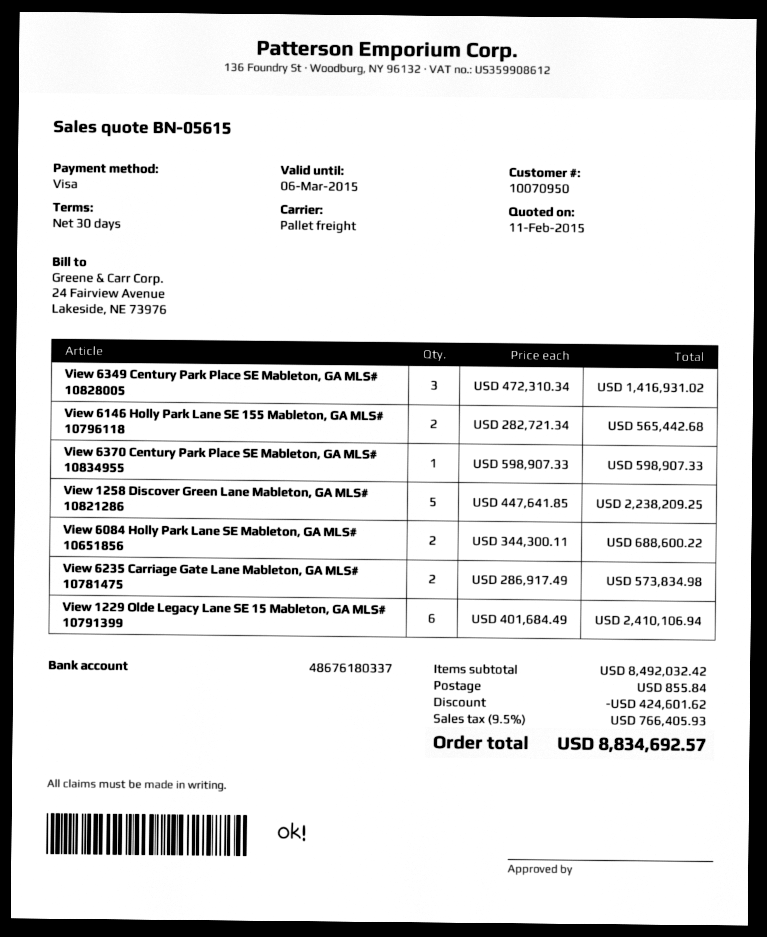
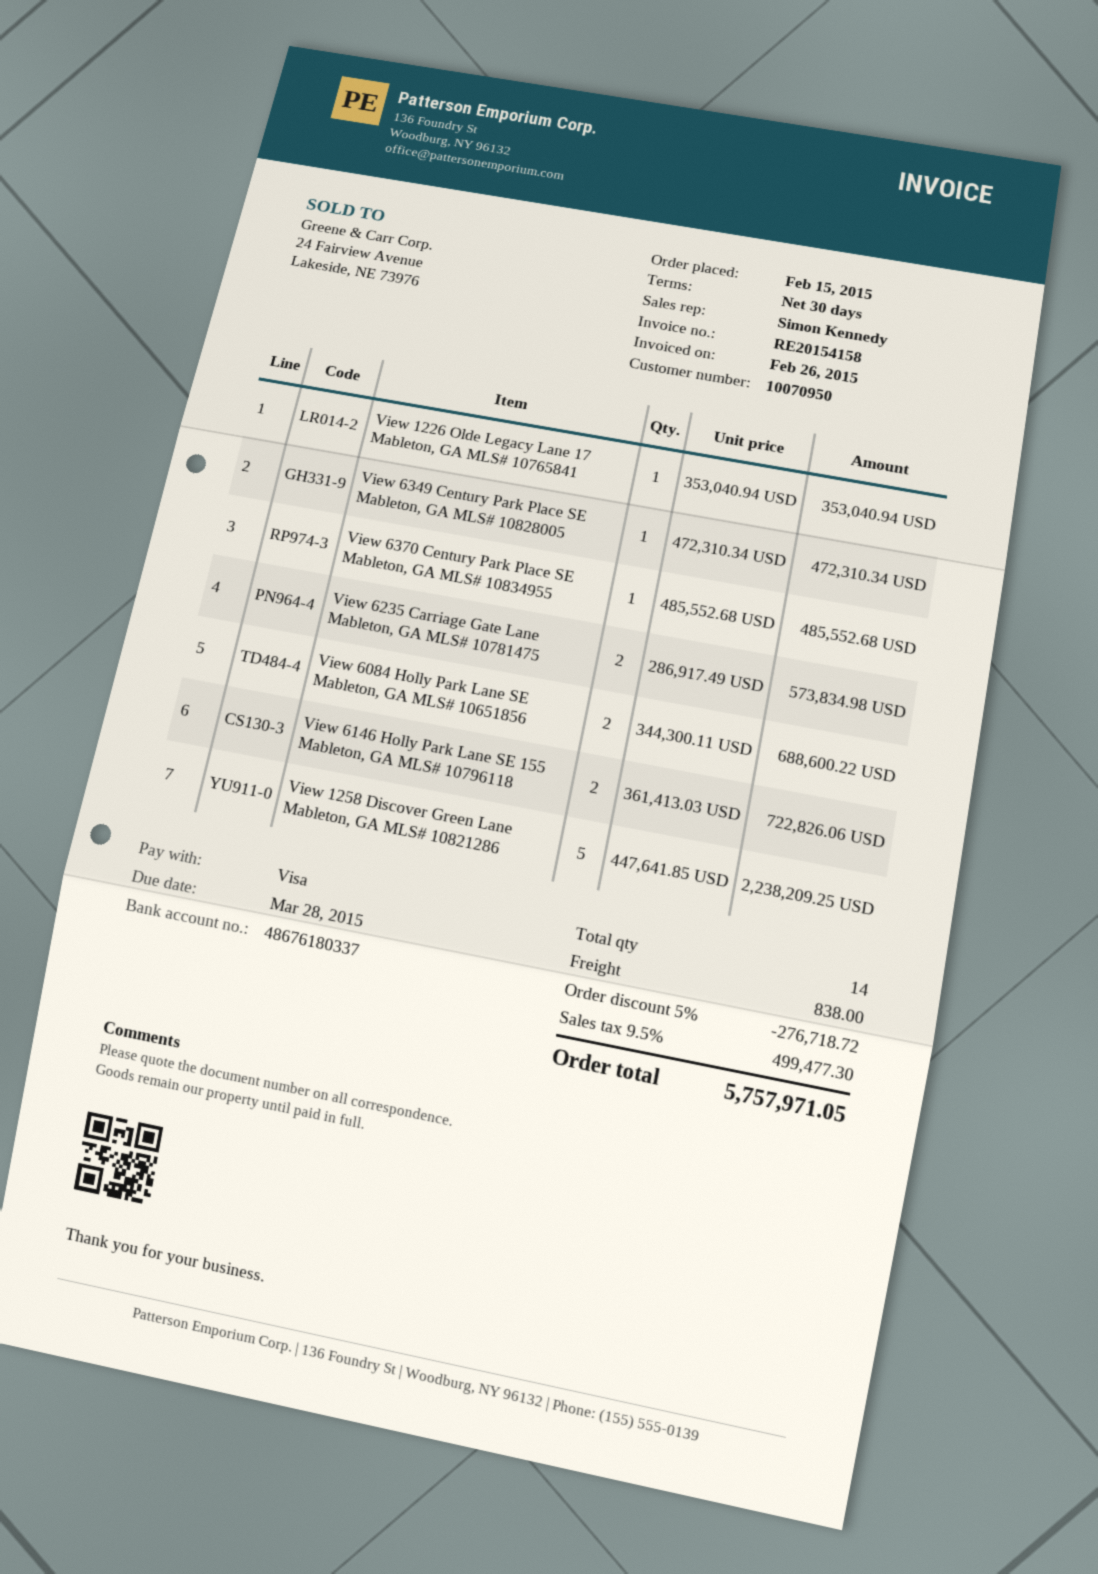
View 6349 Century Park Place SE Mableton, GA MLS# 10828005: 3 x 472310.34 = 1416931.02 -> 1 x 472310.34 = 472310.34
View 6146 Holly Park Lane SE 155 Mableton, GA MLS# 10796118: 2 x 282721.34 = 565442.68 -> 2 x 361413.03 = 722826.06
View 6370 Century Park Place SE Mableton, GA MLS# 10834955: 1 x 598907.33 = 598907.33 -> 1 x 485552.68 = 485552.68
View 1229 Olde Legacy Lane SE 15 Mableton, GA MLS# 10791399: 6 x 401684.49 = 2410106.94 -> none
View 1226 Olde Legacy Lane 17 Mableton, GA MLS# 10765841: none -> 1 x 353040.94 = 353040.94
discount: 424601.62 -> 276718.72
shipping: 855.84 -> 838.00
tax: 9.5% = 766405.93 -> 9.5% = 499477.30
total: 8834692.57 -> 5757971.05

